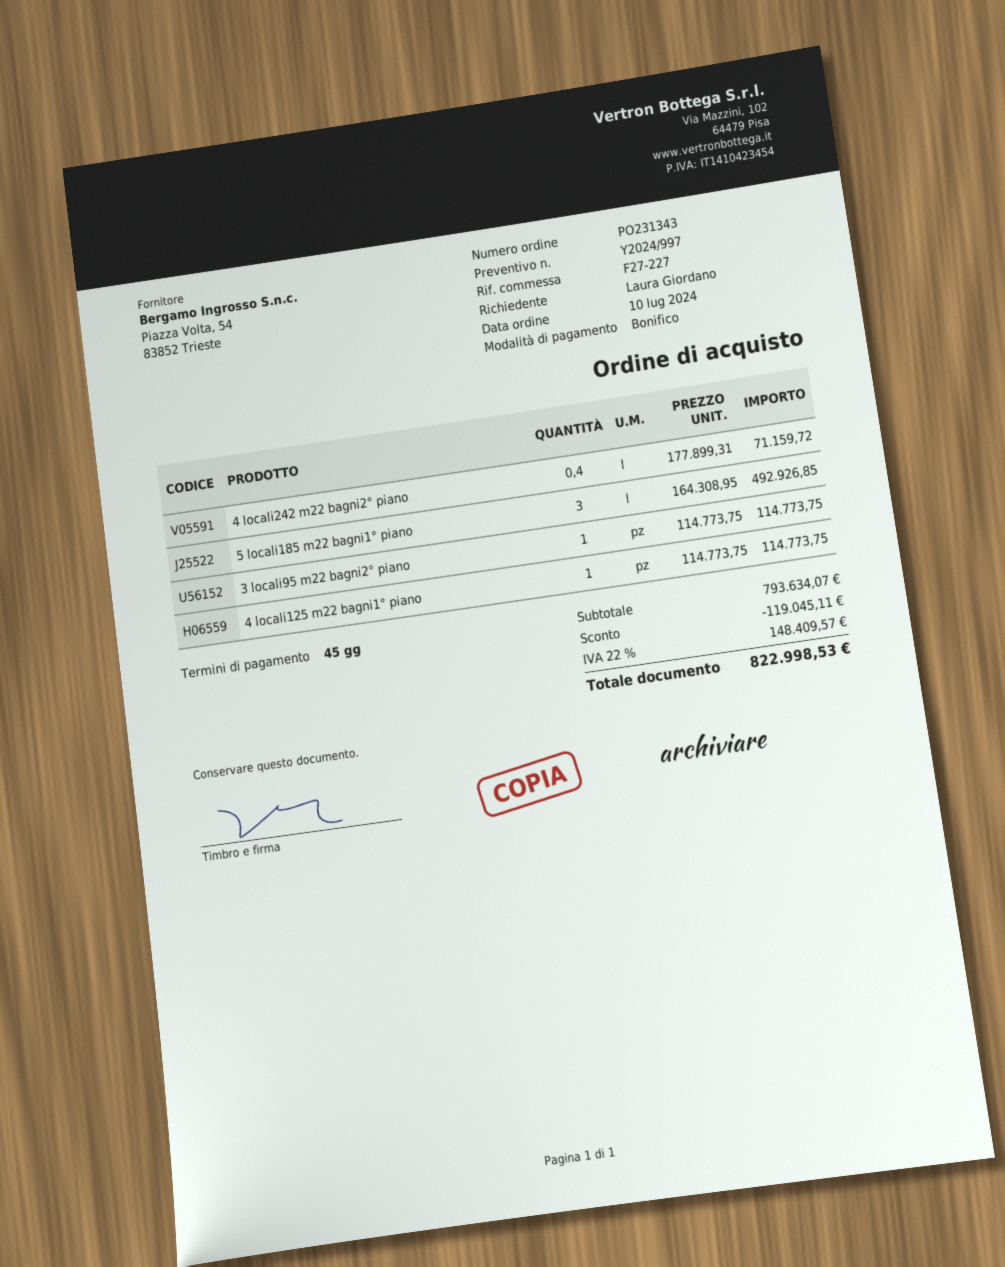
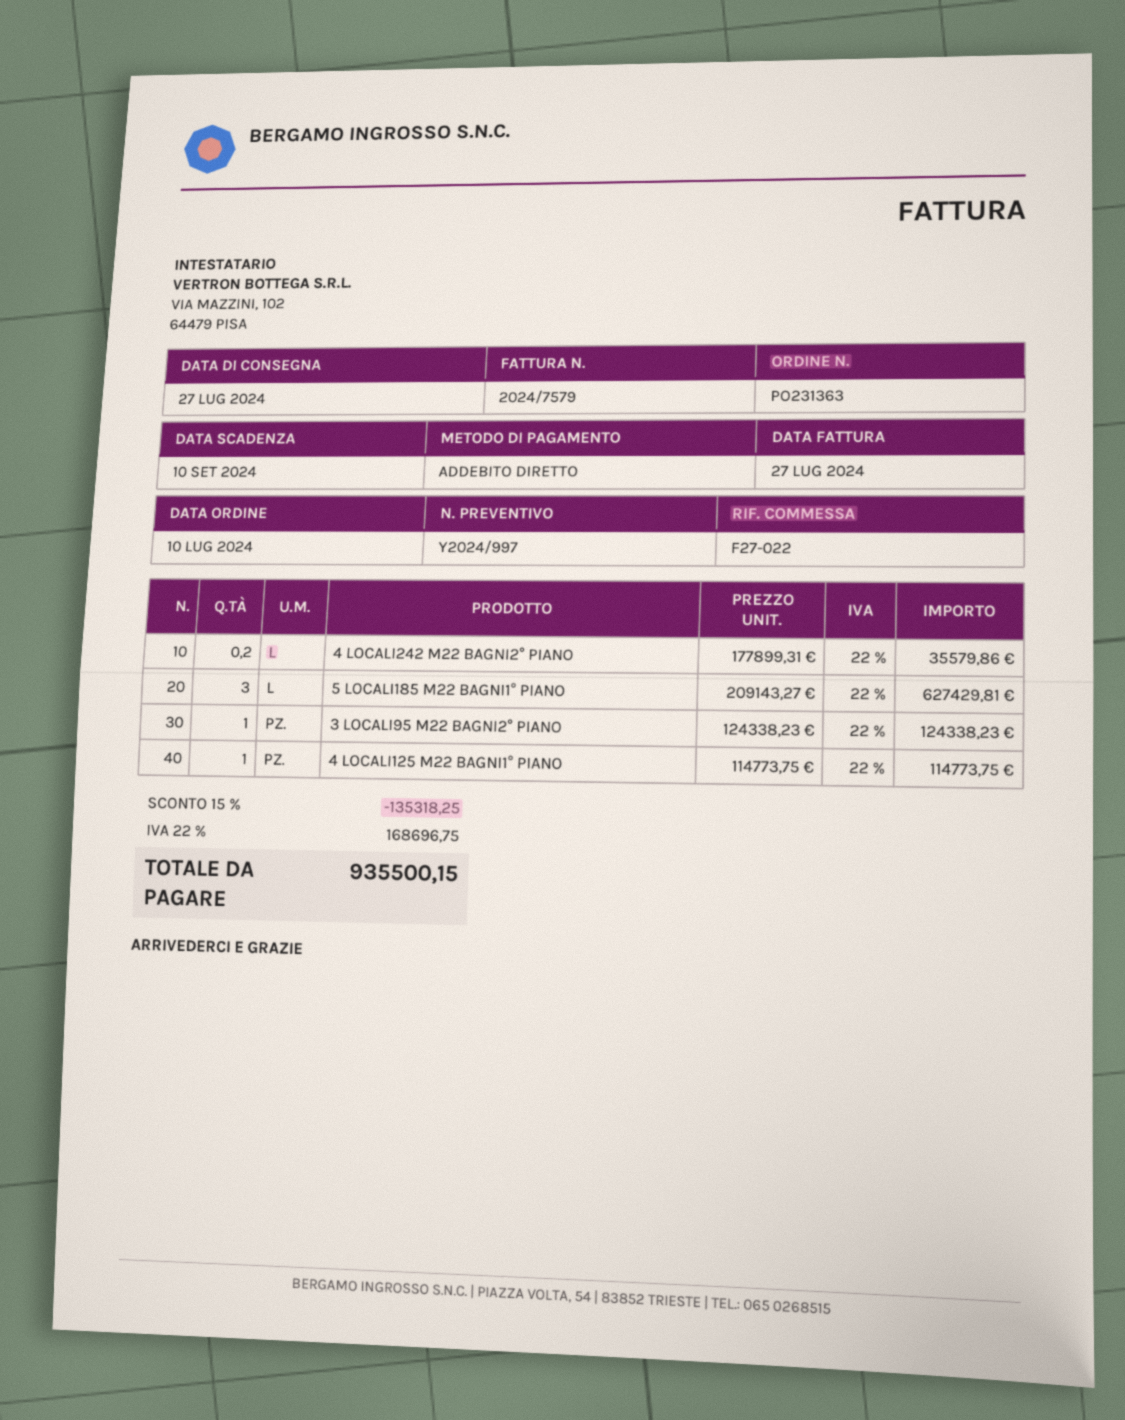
order number: PO231343 -> PO231363
reference: F27-227 -> F27-022
payment method: bank transfer -> direct debit
4 locali242 m22 bagni2° piano: 0.4 x 177899.31 = 71159.72 -> 0.2 x 177899.31 = 35579.86
5 locali185 m22 bagni1° piano: 3 x 164308.95 = 492926.85 -> 3 x 209143.27 = 627429.81
3 locali95 m22 bagni2° piano: 1 x 114773.75 = 114773.75 -> 1 x 124338.23 = 124338.23
discount: 119045.11 -> 135318.25
tax: 22% = 148409.57 -> 22% = 168696.75
total: 822998.53 -> 935500.15

